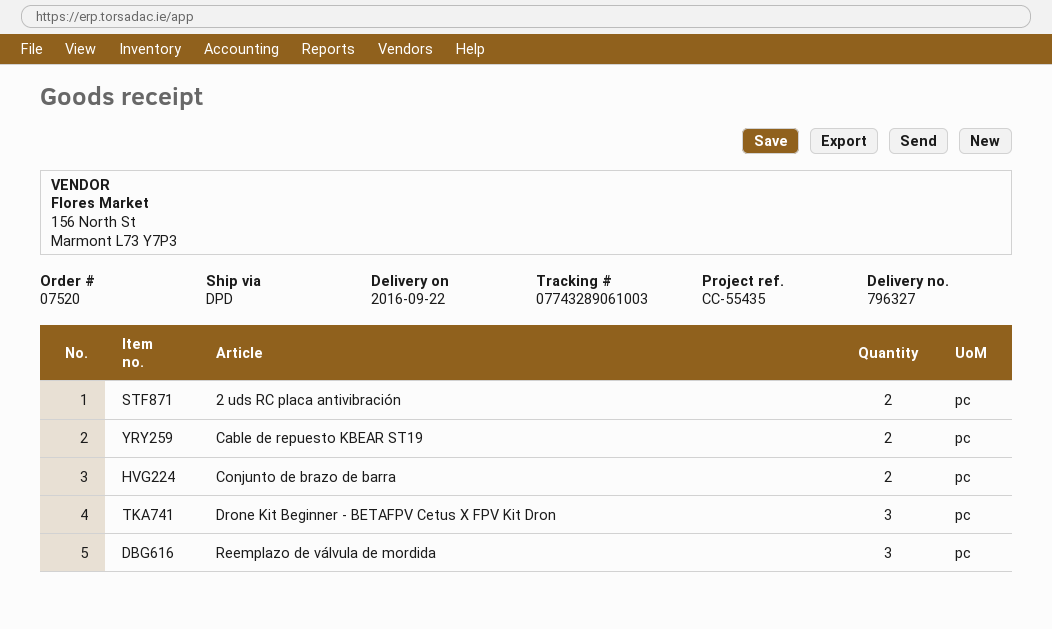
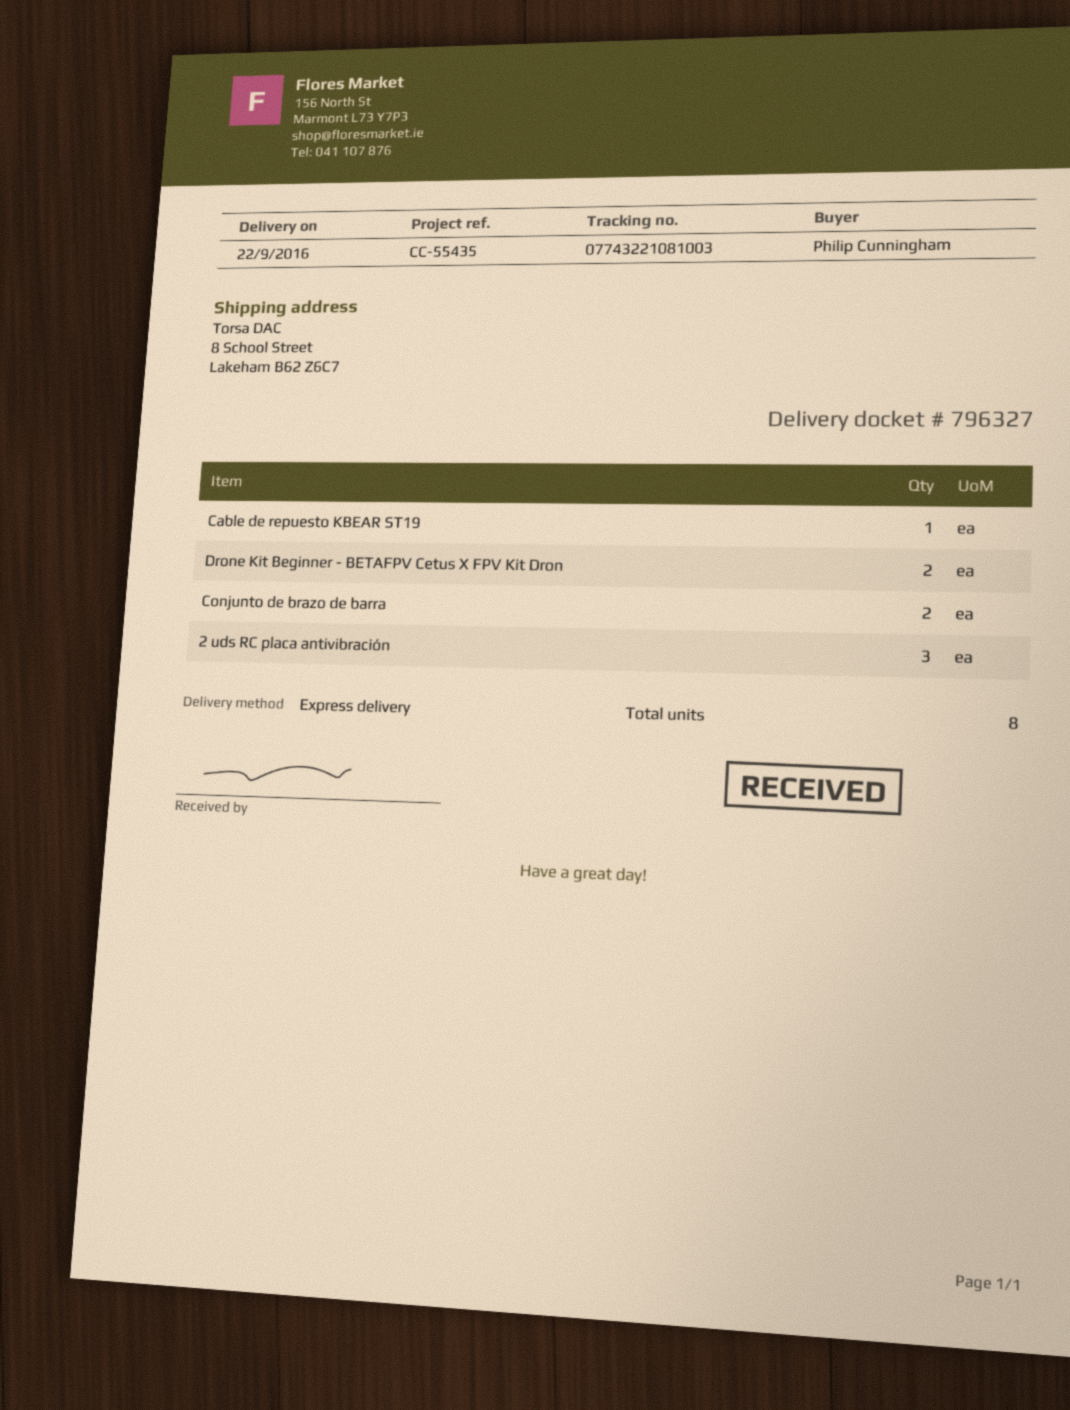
shipping method: DPD -> express
tracking number: 07743289061003 -> 07743221081003
2 uds RC placa antivibración: 2 -> 3
Cable de repuesto KBEAR ST19: 2 -> 1
Drone Kit Beginner - BETAFPV Cetus X FPV Kit Dron: 3 -> 2
Reemplazo de válvula de mordida: 3 -> none

